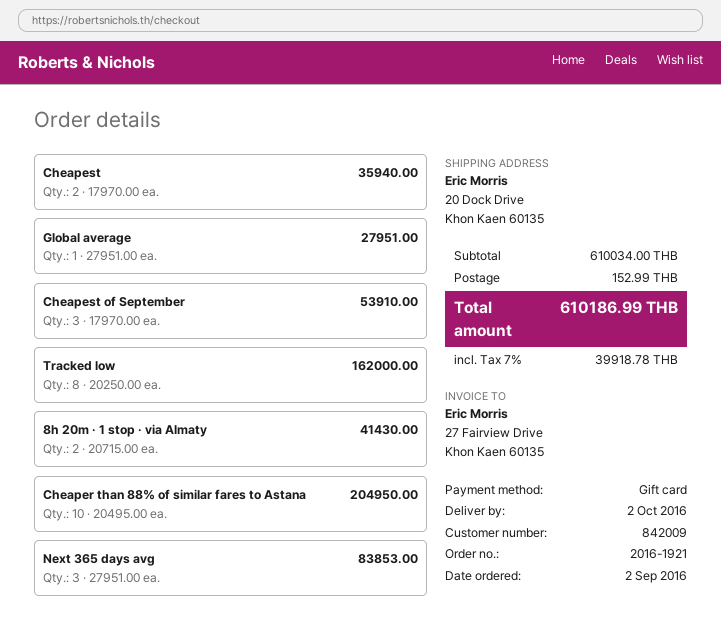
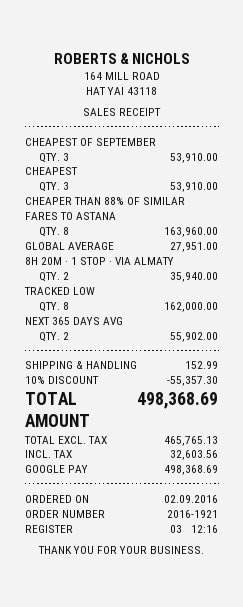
payment method: gift card -> Google Pay
Cheapest: 2 for 35940.00 -> 3 for 53910.00
8h 20m · 1 stop · via Almaty: 2 for 41430.00 -> 2 for 35940.00
Cheaper than 88% of similar fares to Astana: 10 for 204950.00 -> 8 for 163960.00
Next 365 days avg: 3 for 83853.00 -> 2 for 55902.00
discount: none -> 10% = 55357.30
tax: 39918.78 -> 32603.56
total: 610186.99 -> 498368.69

